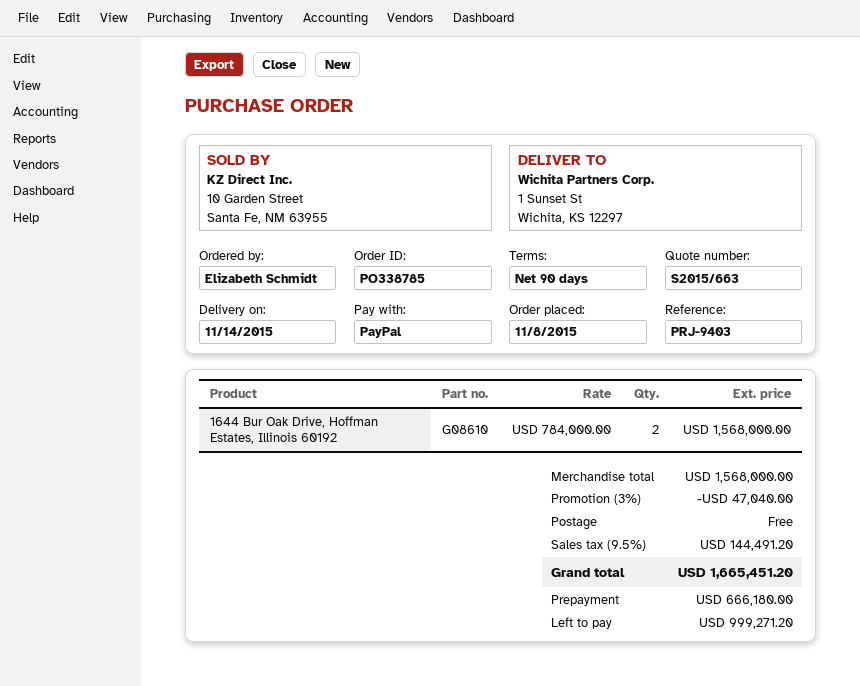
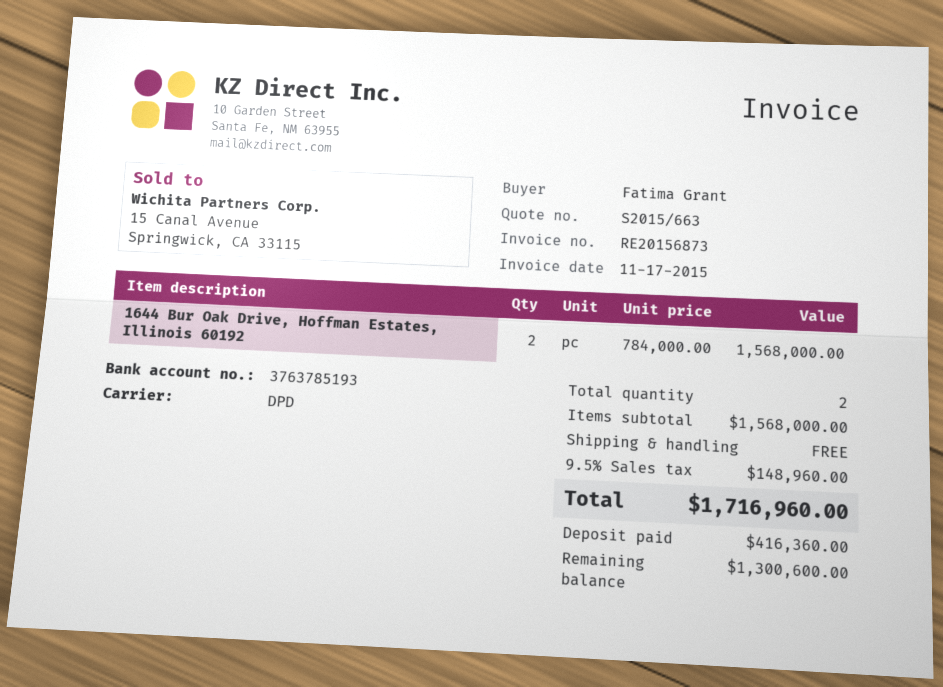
ordered by: Elizabeth Schmidt -> Fatima Grant
discount: 3% = 47040.00 -> none
tax: 9.5% = 144491.20 -> 9.5% = 148960.00
total: 1665451.20 -> 1716960.00
deposit: 666180.00 -> 416360.00
balance: 999271.20 -> 1300600.00

